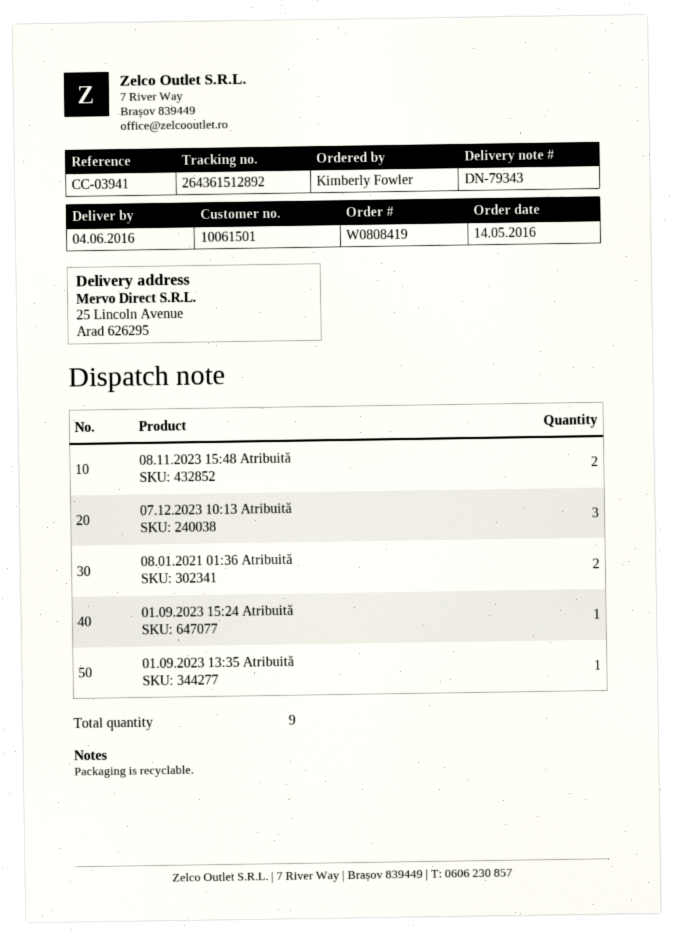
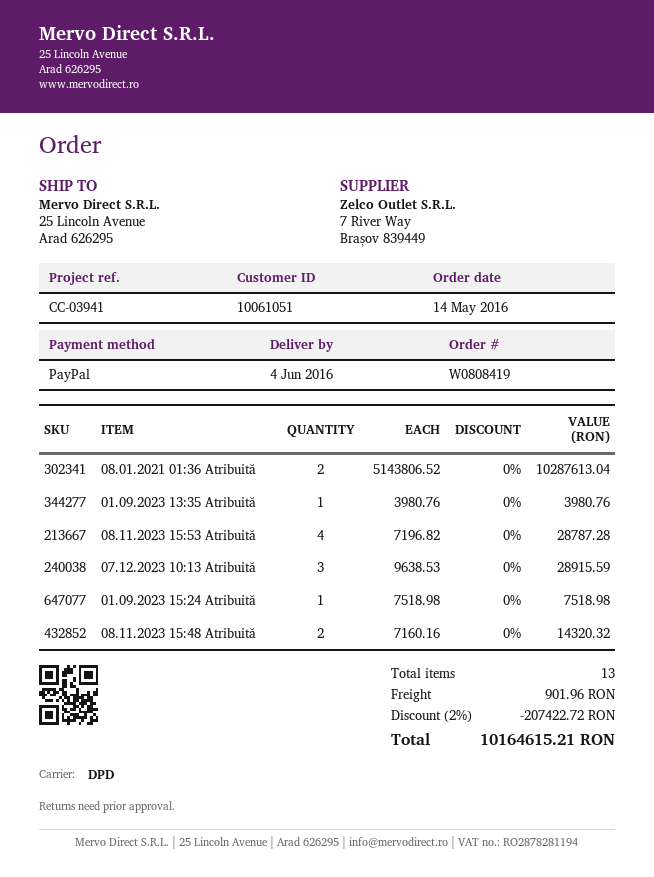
customer number: 10061501 -> 10061051
08.11.2023 15:53 Atribuită: none -> 4
total quantity: 9 -> 13

